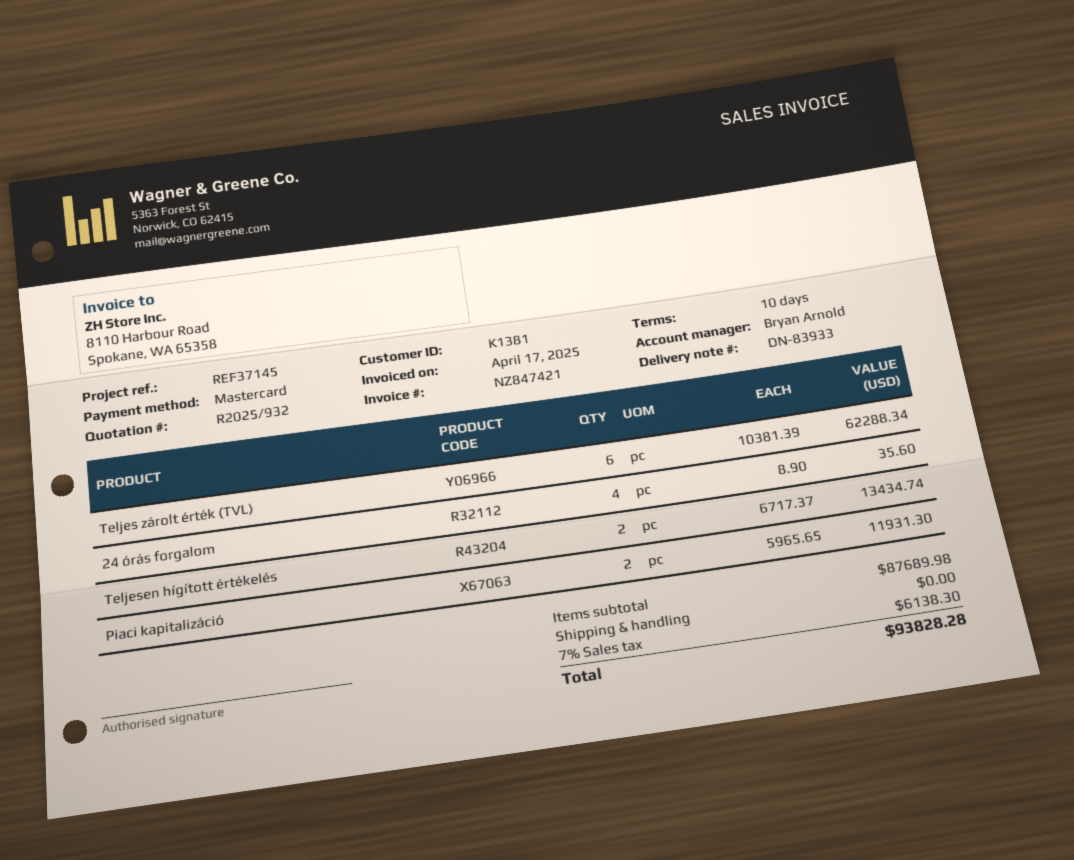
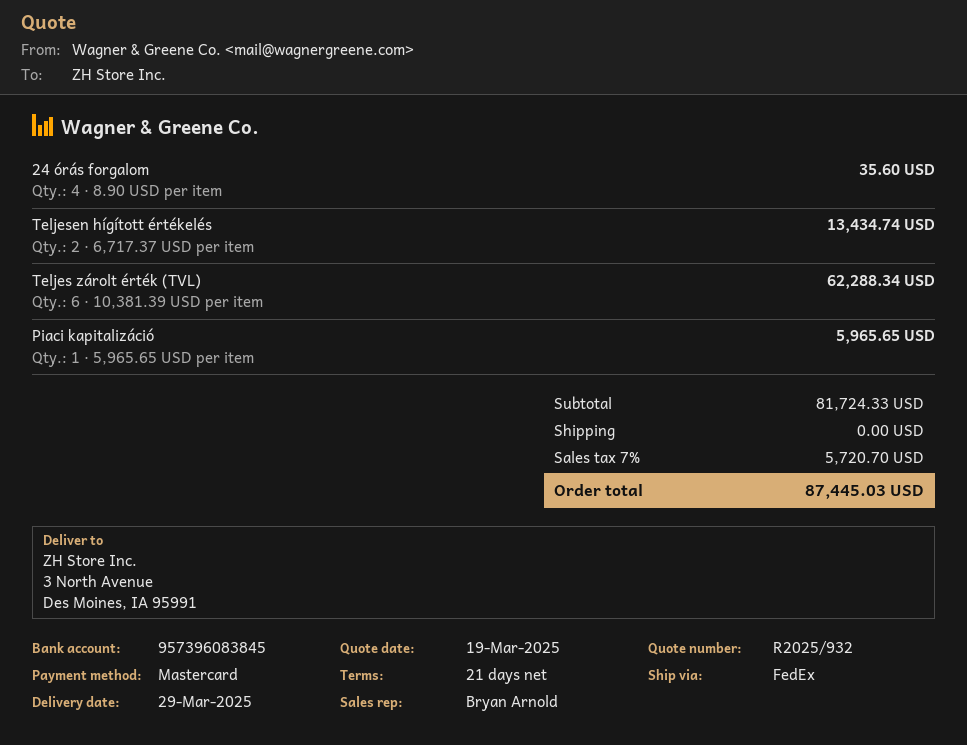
payment terms: 10 days -> 21 days
Piaci kapitalizáció: 2 x 5965.65 = 11931.30 -> 1 x 5965.65 = 5965.65
subtotal: 87689.98 -> 81724.33
tax: 7% = 6138.30 -> 7% = 5720.70
total: 93828.28 -> 87445.03

